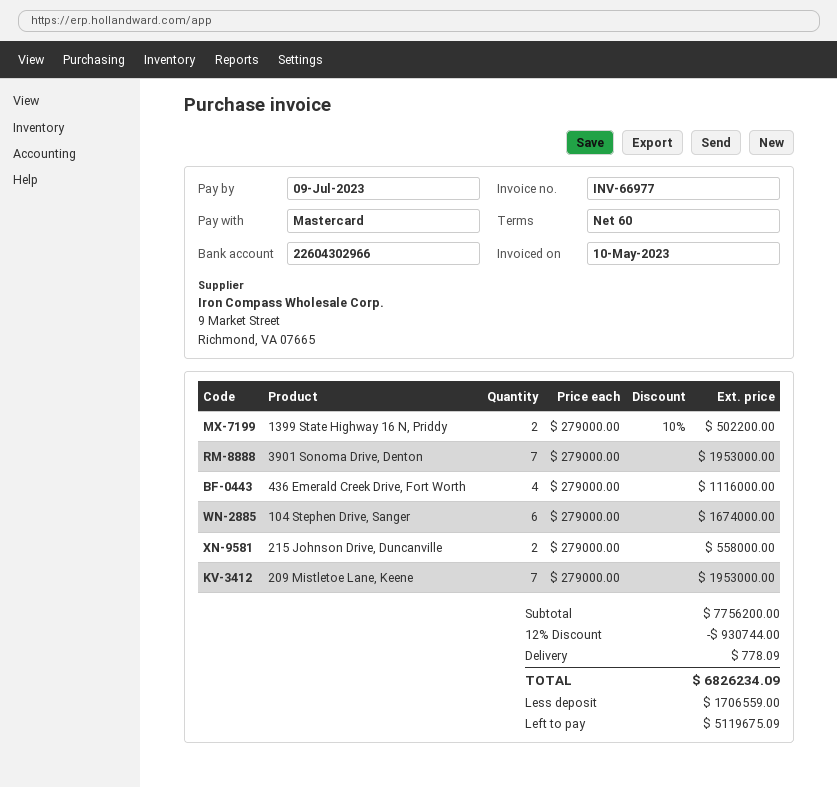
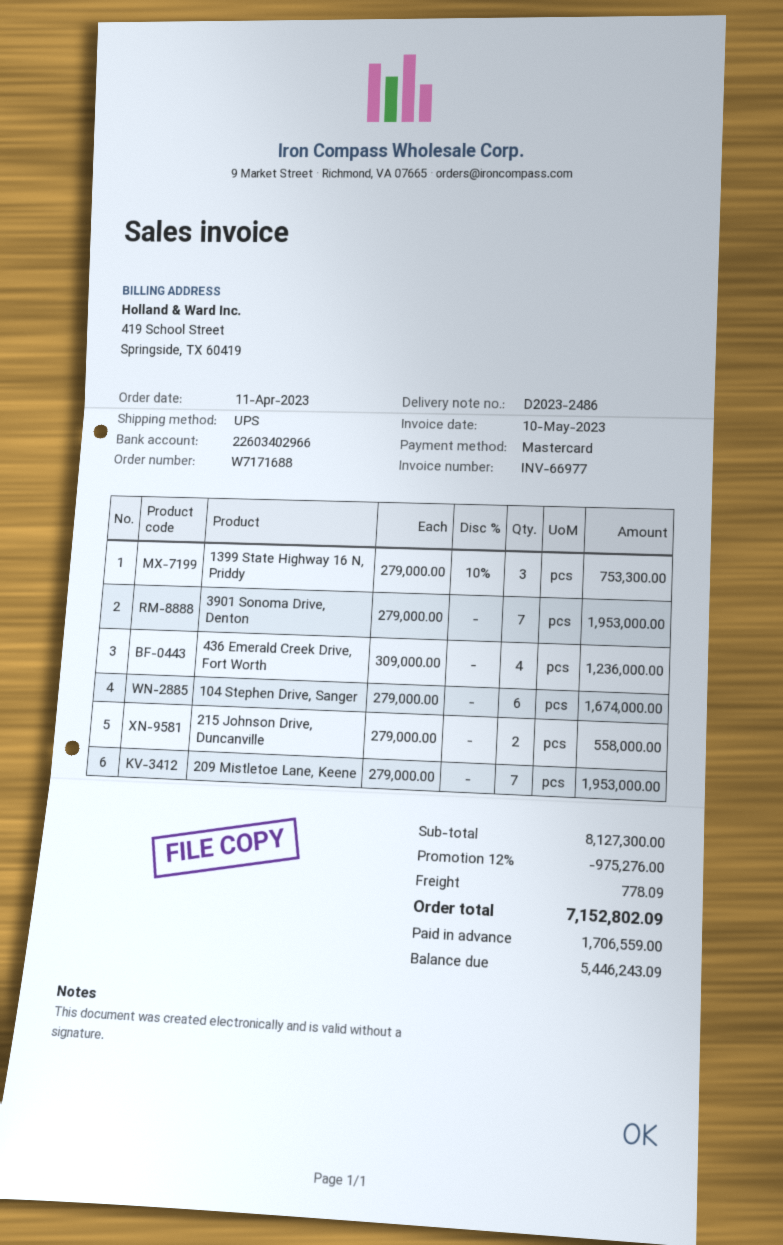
bank account: 22604302966 -> 22603402966
1399 State Highway 16 N, Priddy: 2 x 279000.00 - 10% = 502200.00 -> 3 x 279000.00 - 10% = 753300.00
436 Emerald Creek Drive, Fort Worth: 4 x 279000.00 = 1116000.00 -> 4 x 309000.00 = 1236000.00
subtotal: 7756200.00 -> 8127300.00
discount: 12% = 930744.00 -> 12% = 975276.00
total: 6826234.09 -> 7152802.09
balance: 5119675.09 -> 5446243.09

